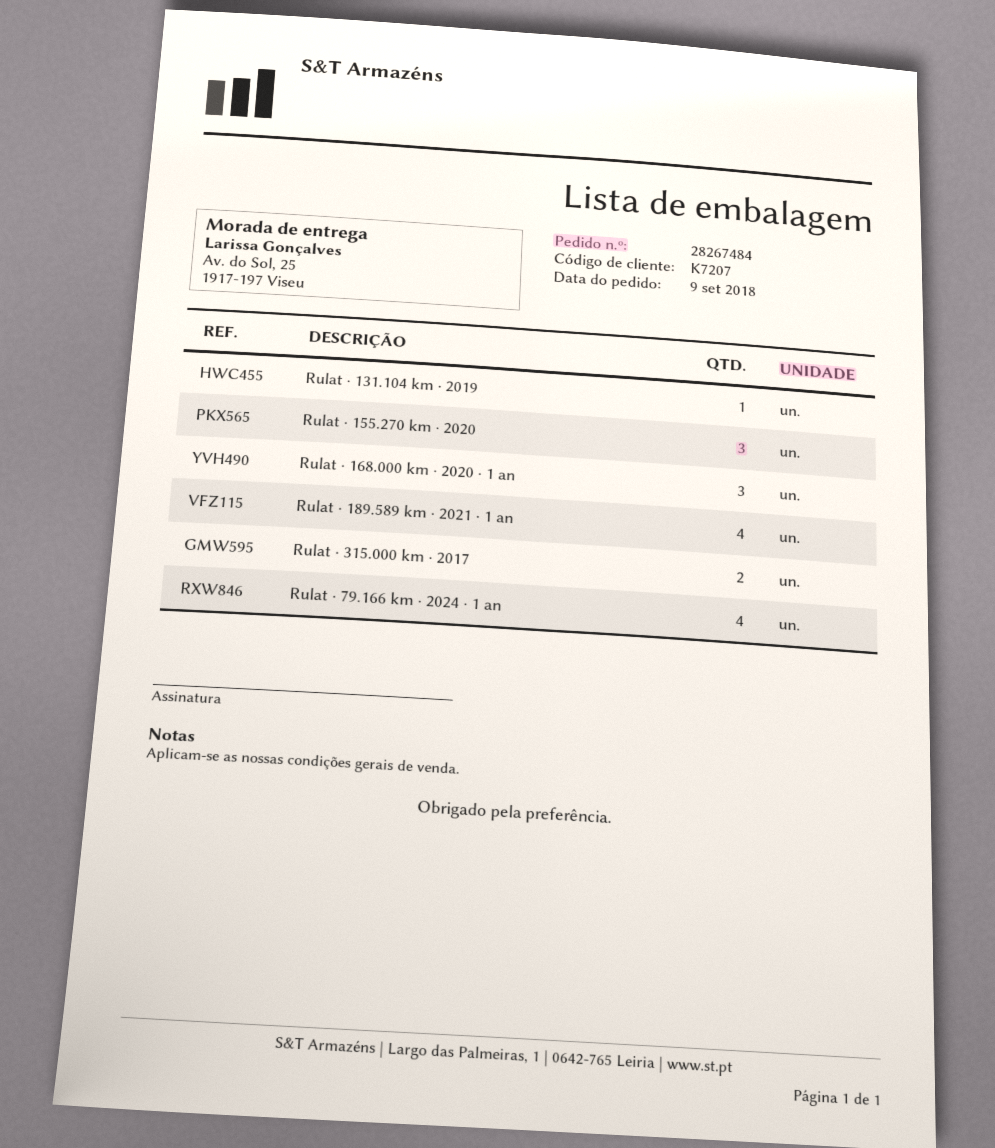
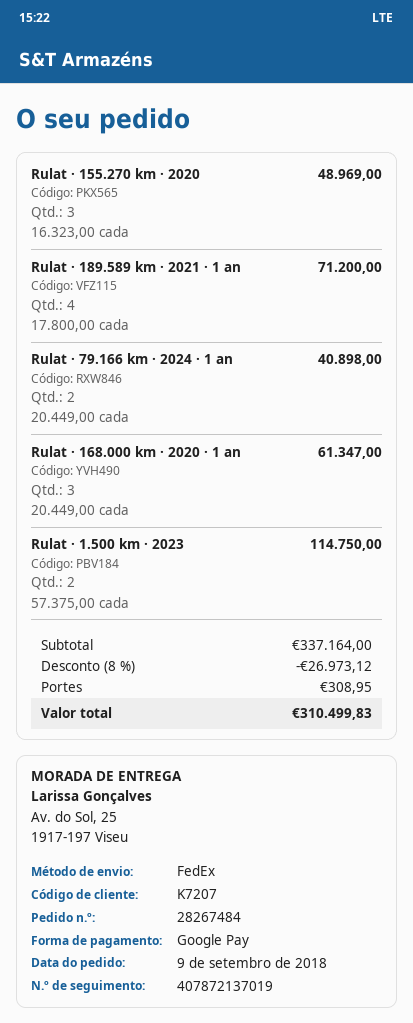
Rulat · 131.104 km · 2019: 1 -> none
Rulat · 315.000 km · 2017: 2 -> none
Rulat · 79.166 km · 2024 · 1 an: 4 -> 2
Rulat · 1.500 km · 2023: none -> 2

